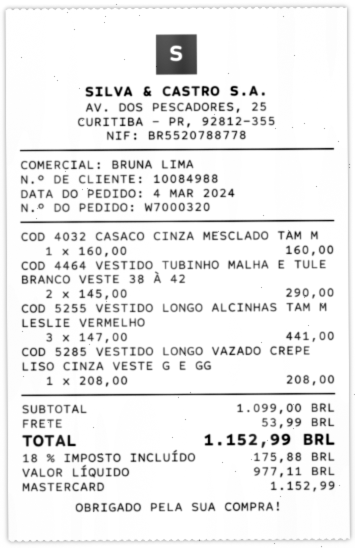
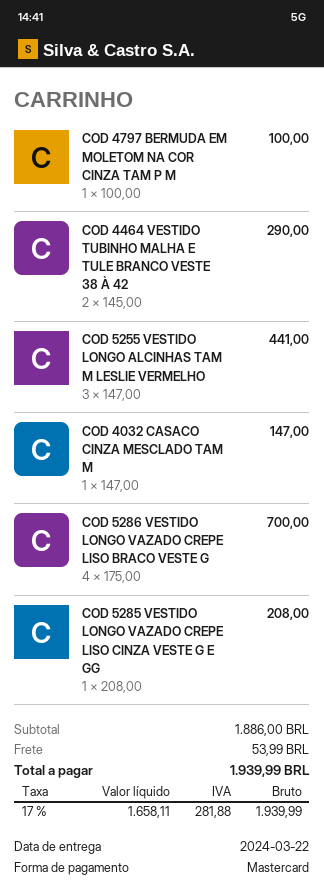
COD 4032 CASACO CINZA MESCLADO TAM M: 1 x 160.00 = 160.00 -> 1 x 147.00 = 147.00
COD 4797 BERMUDA EM MOLETOM NA COR CINZA TAM P M: none -> 1 x 100.00 = 100.00
COD 5286 VESTIDO LONGO VAZADO CREPE LISO BRACO VESTE G: none -> 4 x 175.00 = 700.00
subtotal: 1099.00 -> 1886.00
net: 977.11 -> 1658.11
tax: 18% = 175.88 -> 17% = 281.88
total: 1152.99 -> 1939.99

